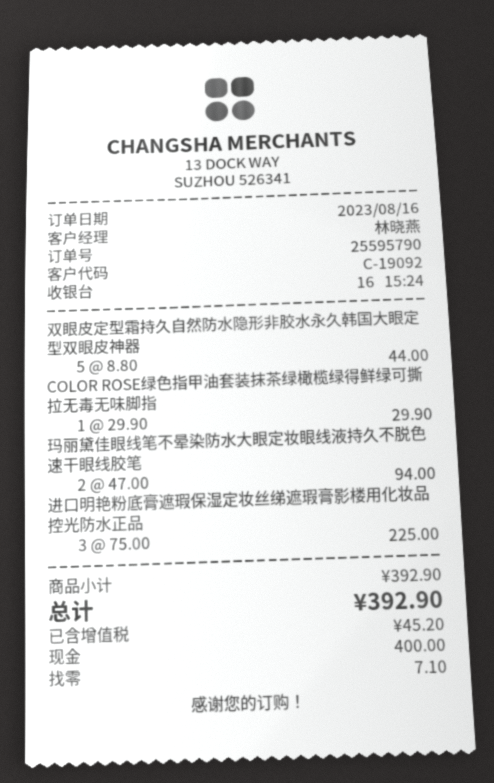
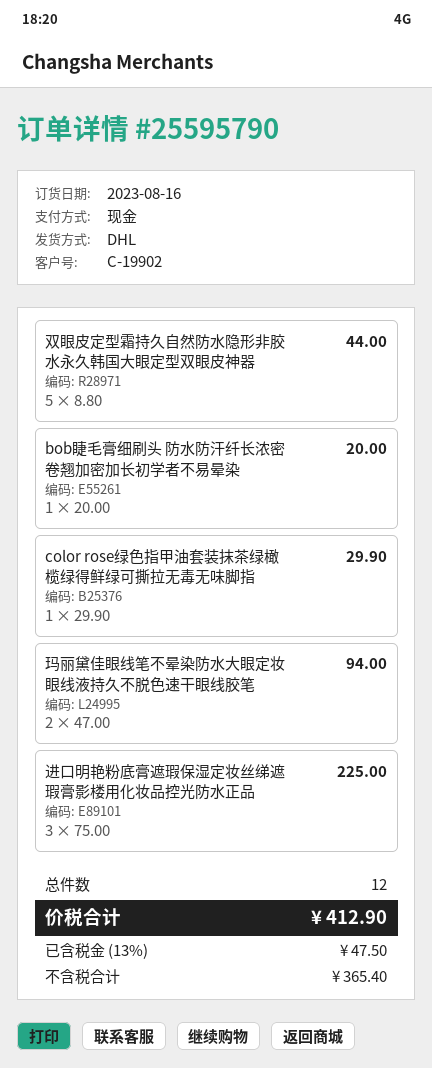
customer number: C-19092 -> C-19902
bob睫毛膏细刷头 防水防汗纤长浓密卷翘加密加长初学者不易晕染: none -> 1 x 20.00 = 20.00
tax: 45.20 -> 47.50
total: 392.90 -> 412.90

